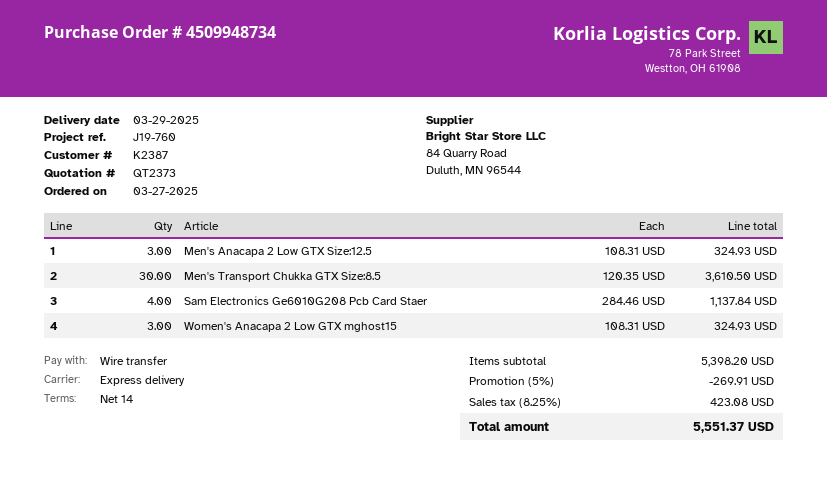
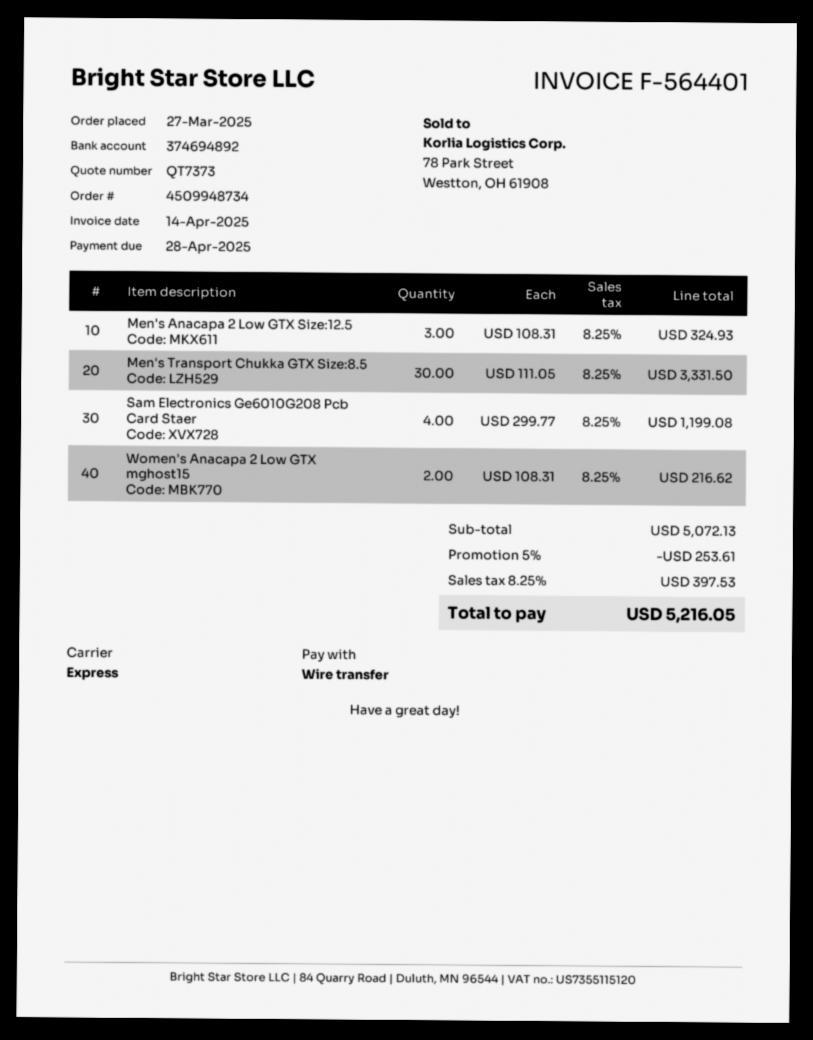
quote number: QT2373 -> QT7373
Men's Transport Chukka GTX Size:8.5: 30 x 120.35 = 3610.50 -> 30 x 111.05 = 3331.50
Sam Electronics Ge6010G208 Pcb Card Staer: 4 x 284.46 = 1137.84 -> 4 x 299.77 = 1199.08
Women's Anacapa 2 Low GTX mghost15: 3 x 108.31 = 324.93 -> 2 x 108.31 = 216.62
subtotal: 5398.20 -> 5072.13
discount: 5% = 269.91 -> 5% = 253.61
tax: 8.25% = 423.08 -> 8.25% = 397.53
total: 5551.37 -> 5216.05

